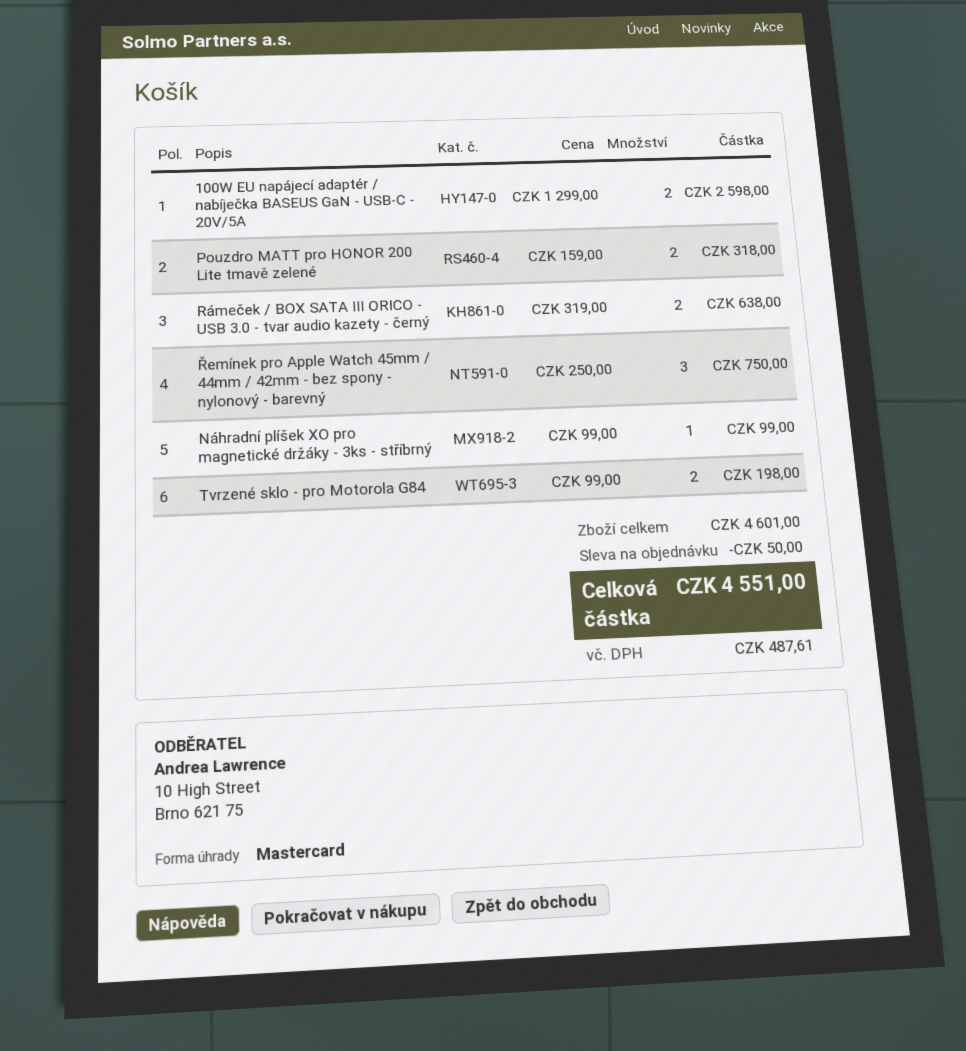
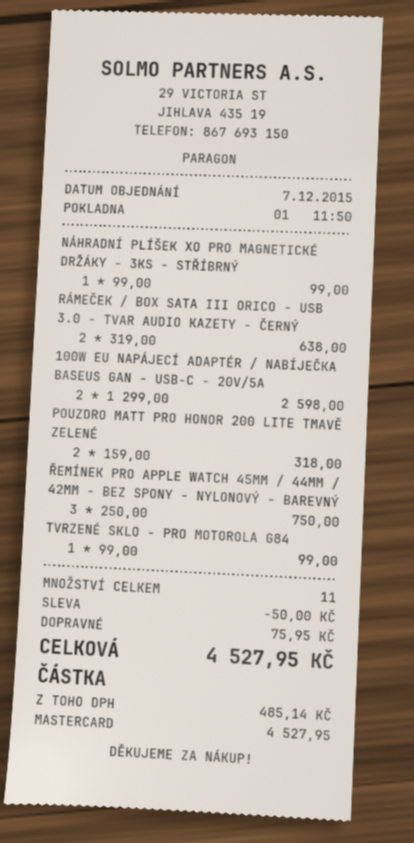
Tvrzené sklo - pro Motorola G84: 2 x 99.00 = 198.00 -> 1 x 99.00 = 99.00
shipping: none -> 75.95
tax: 487.61 -> 485.14
total: 4551.00 -> 4527.95

